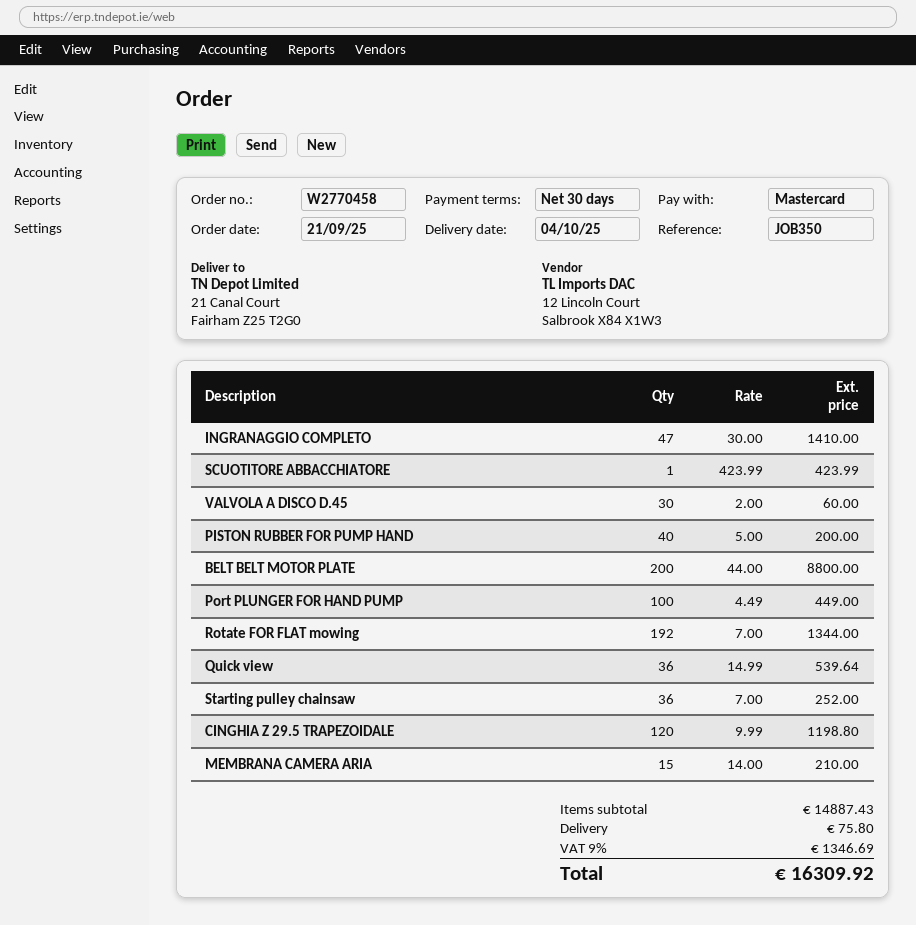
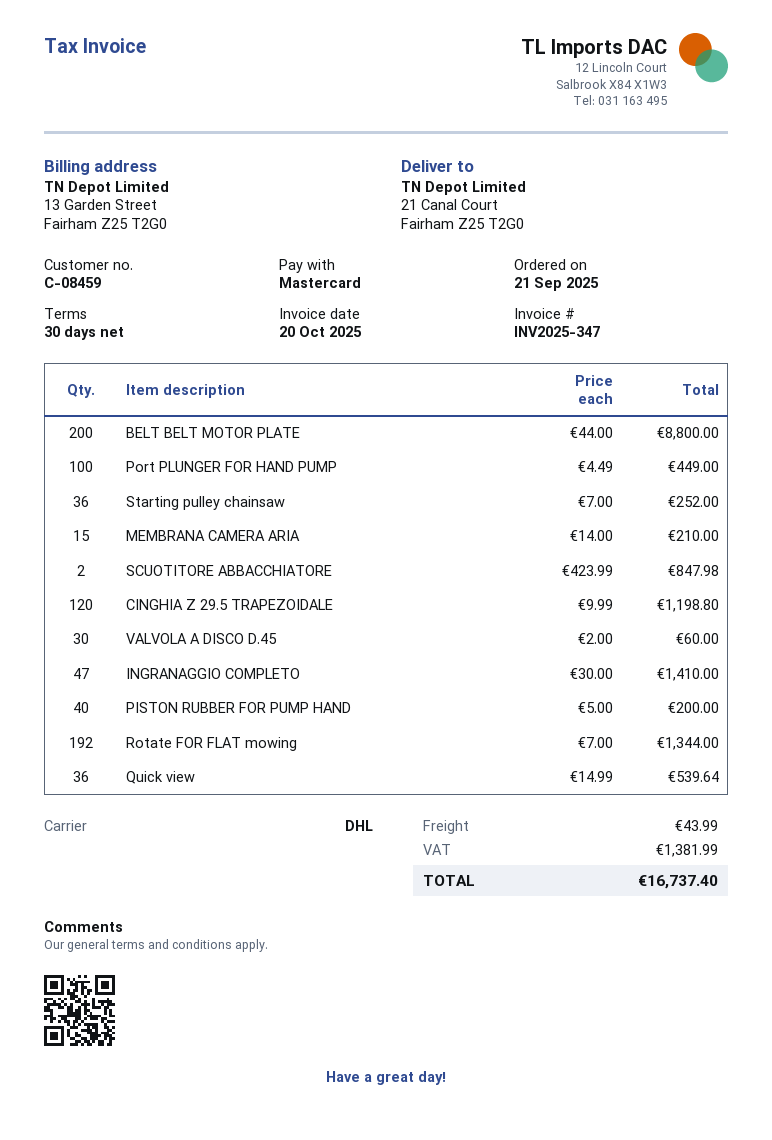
SCUOTITORE ABBACCHIATORE: 1 x 423.99 = 423.99 -> 2 x 423.99 = 847.98
shipping: 75.80 -> 43.99
tax: 1346.69 -> 1381.99
total: 16309.92 -> 16737.40

